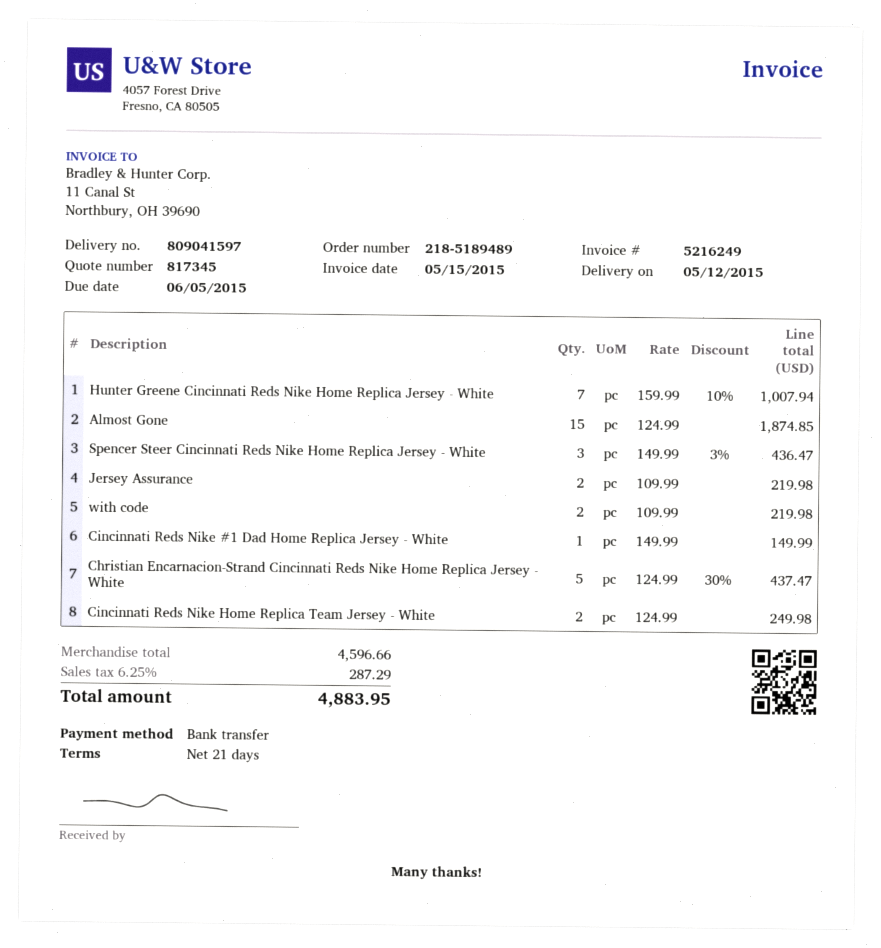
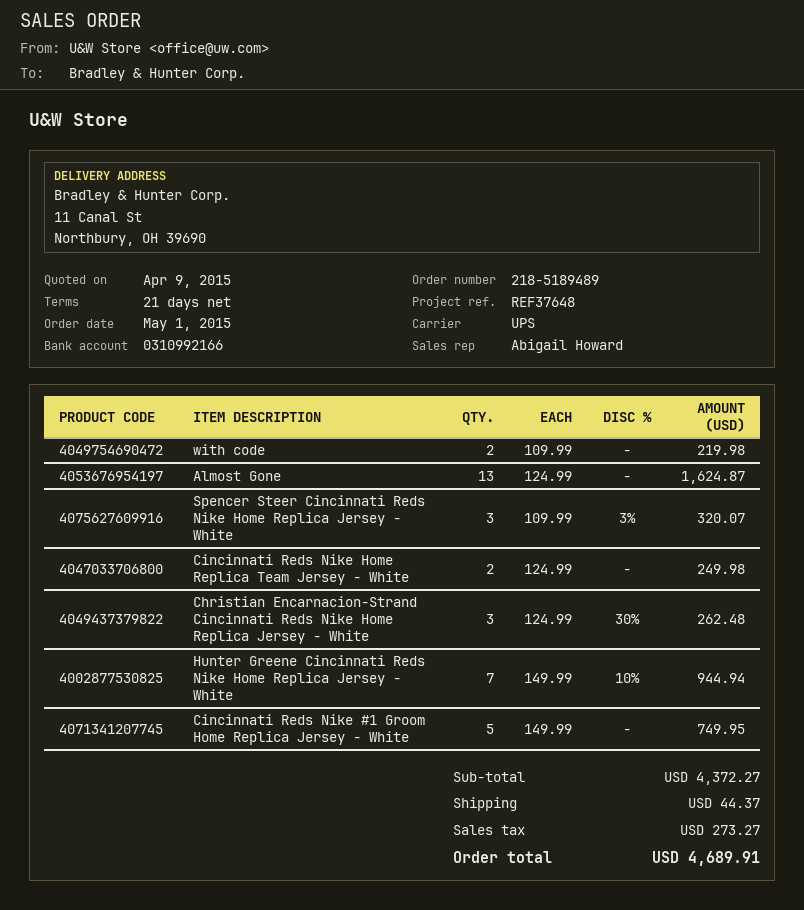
Hunter Greene Cincinnati Reds Nike Home Replica Jersey - White: 7 x 159.99 - 10% = 1007.94 -> 7 x 149.99 - 10% = 944.94
Almost Gone: 15 x 124.99 = 1874.85 -> 13 x 124.99 = 1624.87
Spencer Steer Cincinnati Reds Nike Home Replica Jersey - White: 3 x 149.99 - 3% = 436.47 -> 3 x 109.99 - 3% = 320.07
Jersey Assurance: 2 x 109.99 = 219.98 -> none
Cincinnati Reds Nike #1 Dad Home Replica Jersey - White: 1 x 149.99 = 149.99 -> none
Christian Encarnacion-Strand Cincinnati Reds Nike Home Replica Jersey - White: 5 x 124.99 - 30% = 437.47 -> 3 x 124.99 - 30% = 262.48
Cincinnati Reds Nike #1 Groom Home Replica Jersey - White: none -> 5 x 149.99 = 749.95
subtotal: 4596.66 -> 4372.27
shipping: none -> 44.37
tax: 287.29 -> 273.27
total: 4883.95 -> 4689.91

